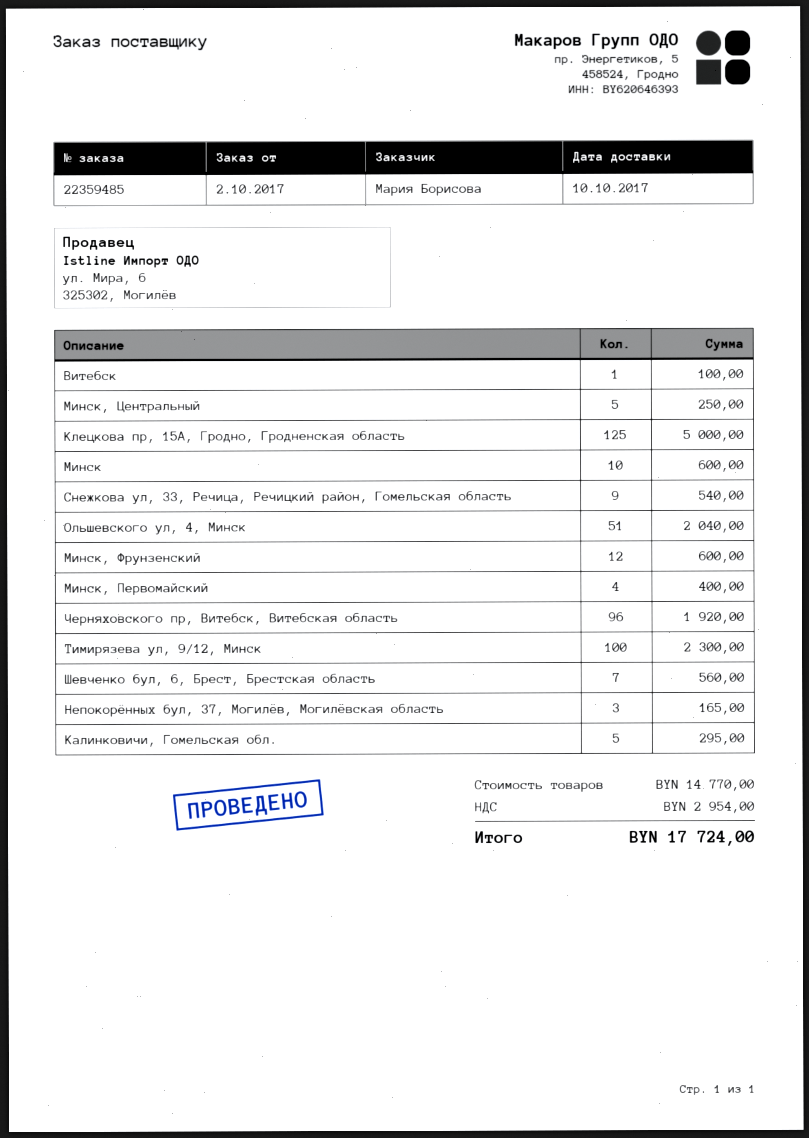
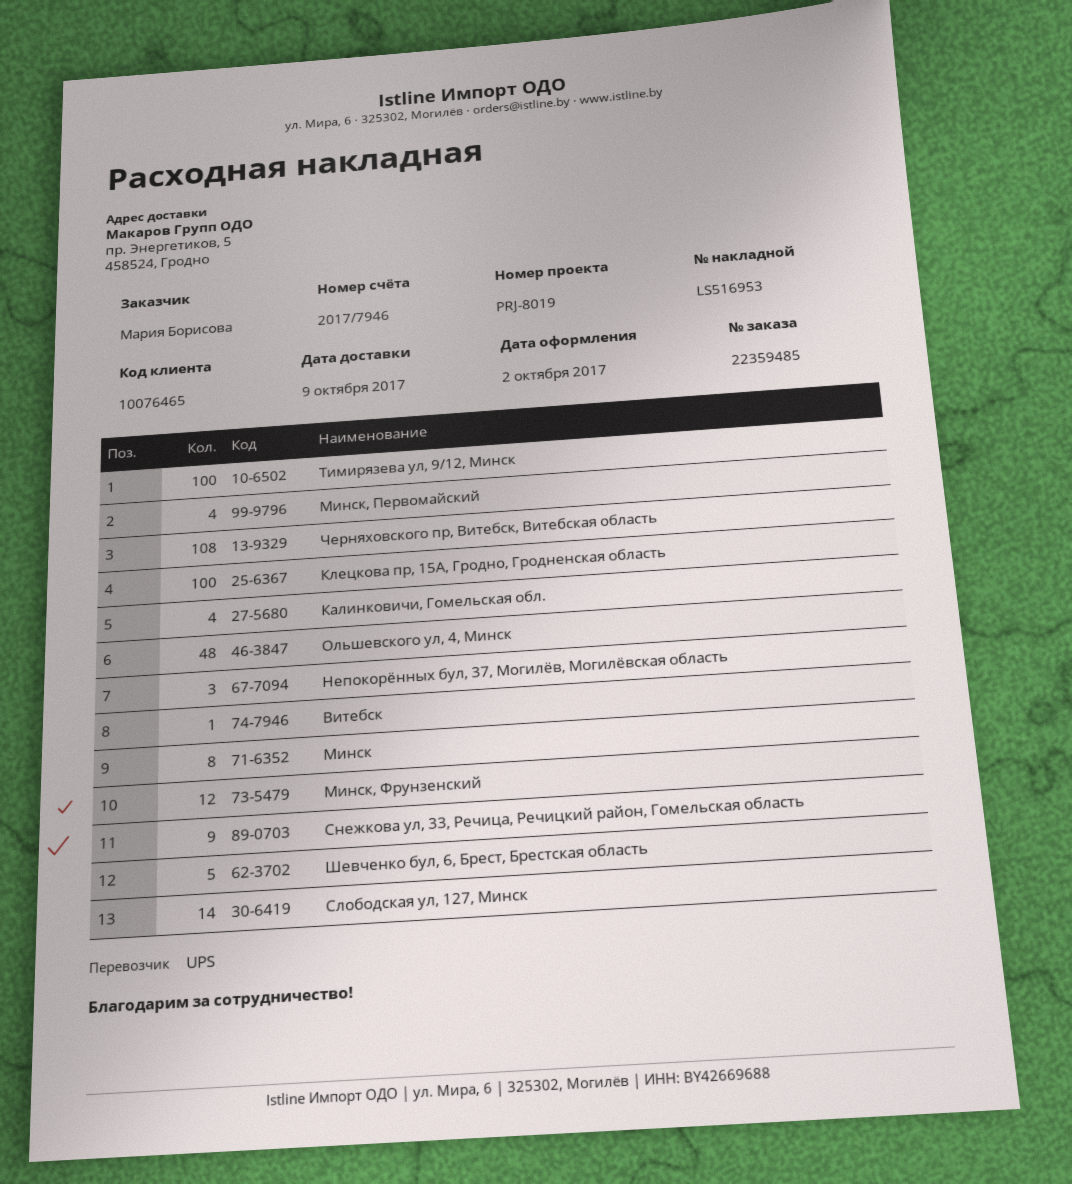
delivery date: 2017-10-10 -> 2017-10-09
Минск, Центральный: 5 -> none
Клецкова пр, 15А, Гродно, Гродненская область: 125 -> 100
Минск: 10 -> 8
Ольшевского ул, 4, Минск: 51 -> 48
Черняховского пр, Витебск, Витебская область: 96 -> 108
Шевченко бул, 6, Брест, Брестская область: 7 -> 5
Калинковичи, Гомельская обл.: 5 -> 4
Слободская ул, 127, Минск: none -> 14

